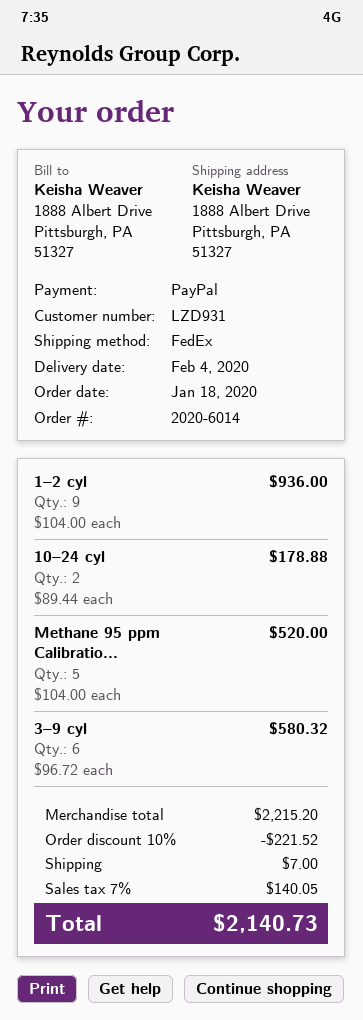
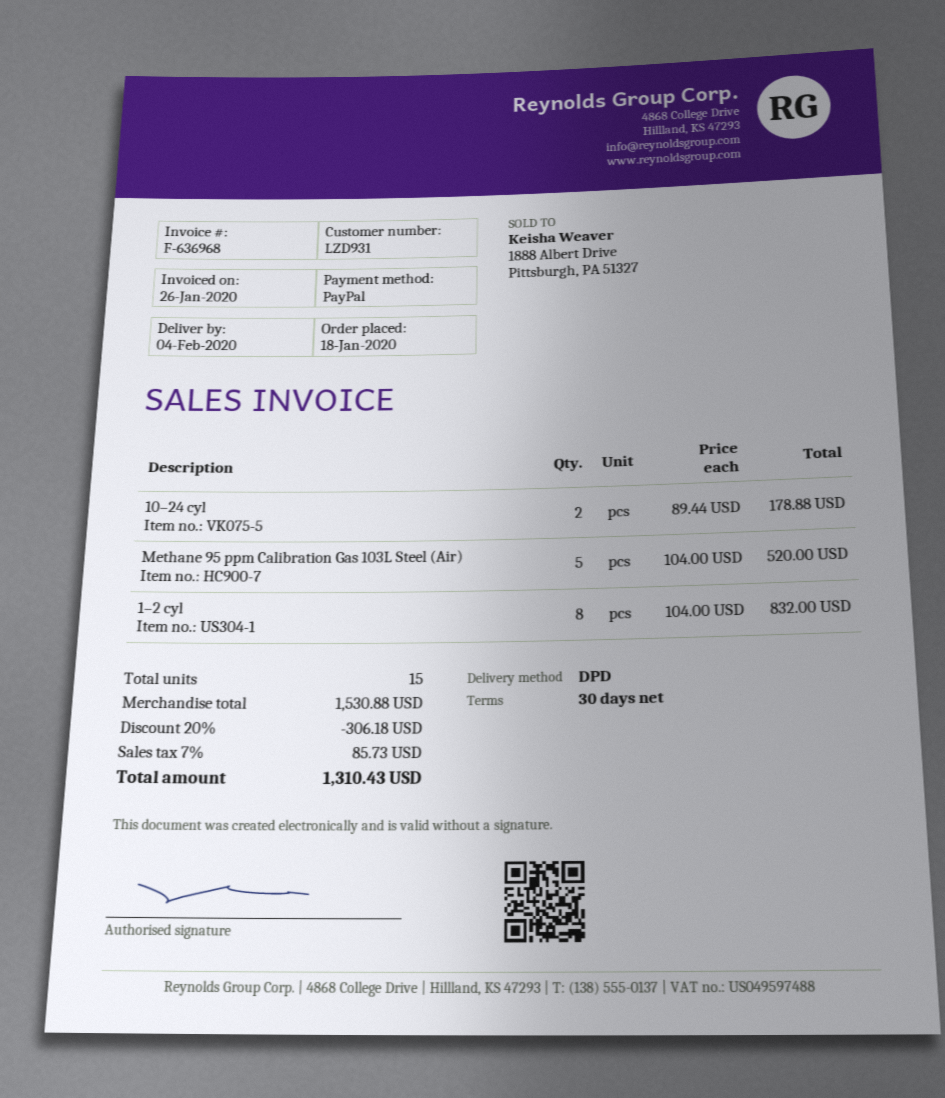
shipping method: FedEx -> DPD
1–2 cyl: 9 x 104.00 = 936.00 -> 8 x 104.00 = 832.00
3–9 cyl: 6 x 96.72 = 580.32 -> none
subtotal: 2215.20 -> 1530.88
discount: 10% = 221.52 -> 20% = 306.18
shipping: 7.00 -> none
tax: 7% = 140.05 -> 7% = 85.73
total: 2140.73 -> 1310.43

